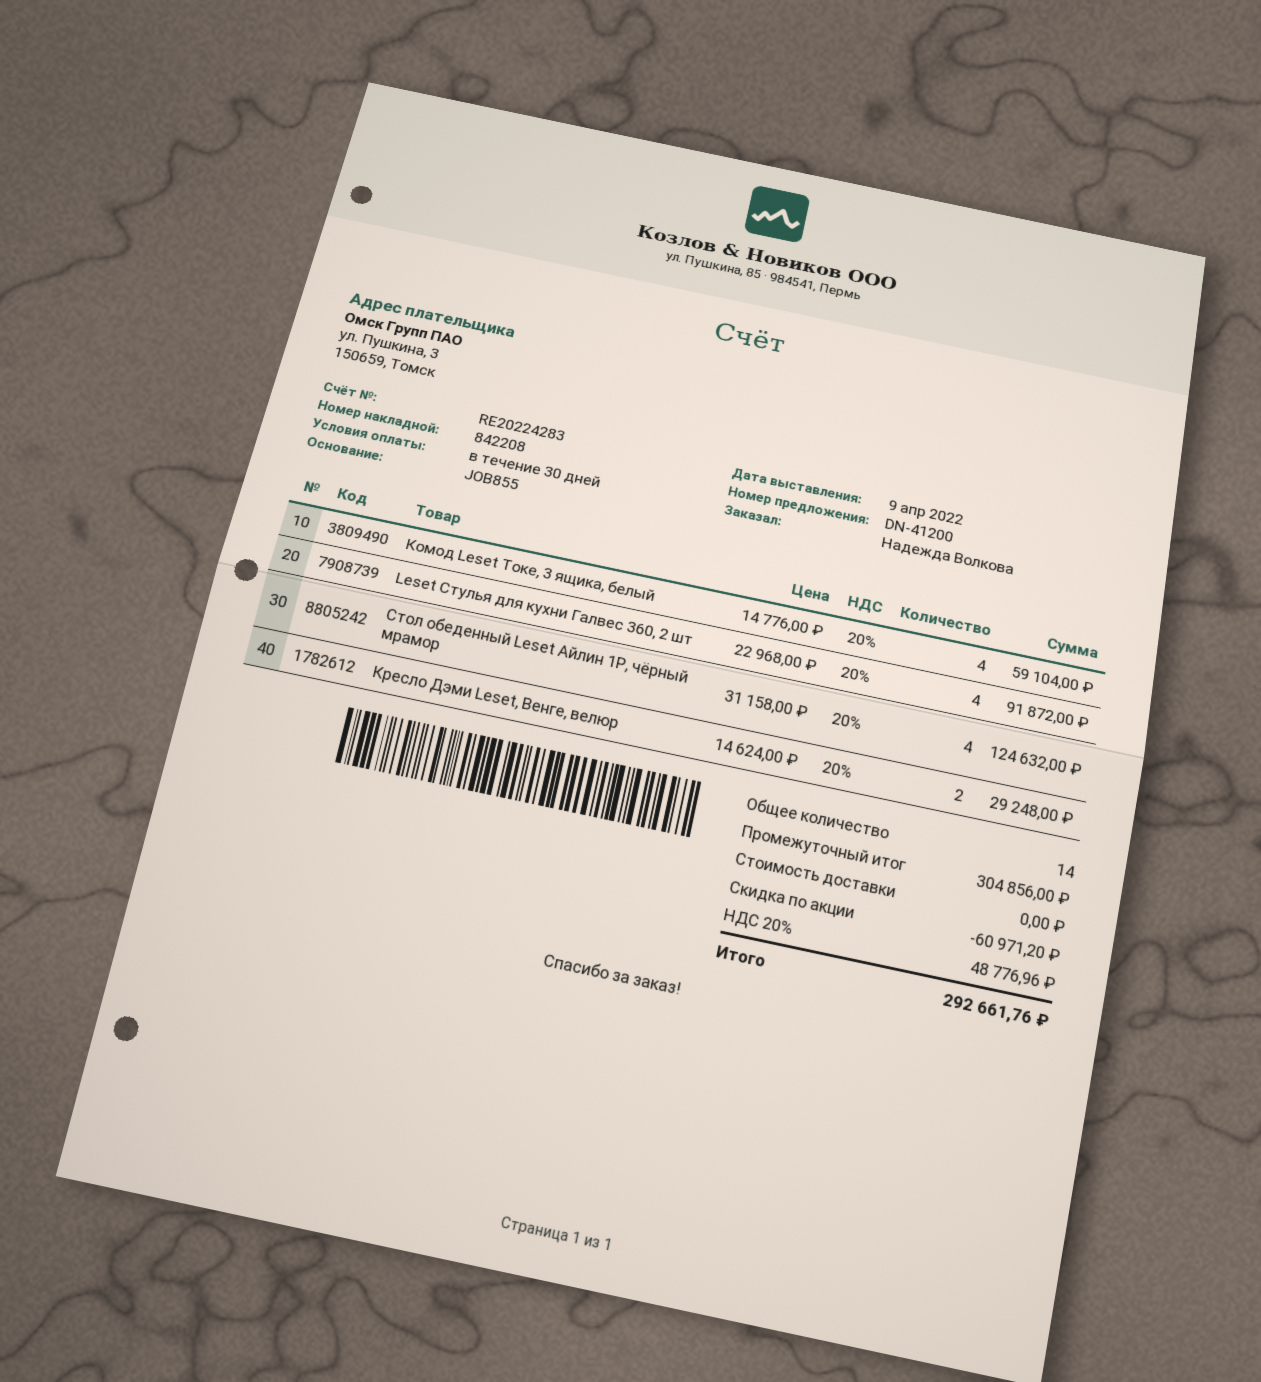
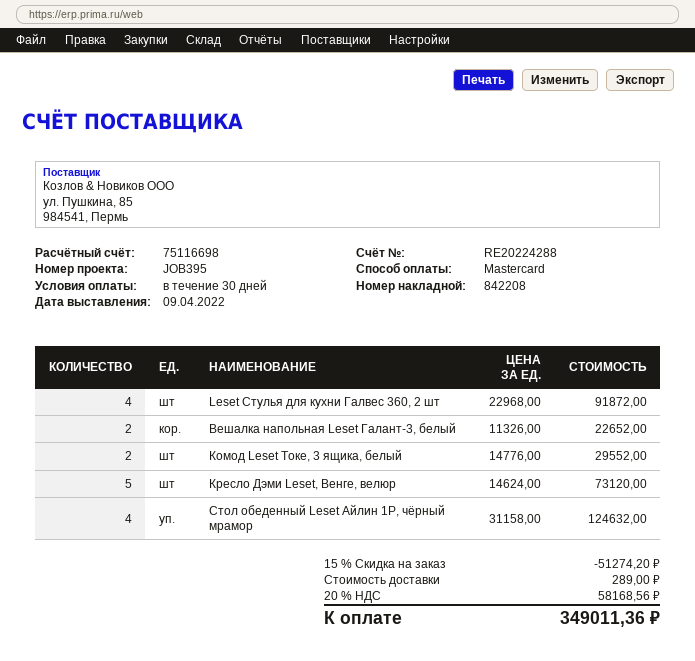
invoice number: RE20224283 -> RE20224288
reference: JOB855 -> JOB395
Комод Leset Токе, 3 ящика, белый: 4 x 14776.00 = 59104.00 -> 2 x 14776.00 = 29552.00
Кресло Дэми Leset, Венге, велюр: 2 x 14624.00 = 29248.00 -> 5 x 14624.00 = 73120.00
Вешалка напольная Leset Галант-3, белый: none -> 2 x 11326.00 = 22652.00
discount: 60971.20 -> 51274.20
shipping: 0.00 -> 289.00
tax: 20% = 48776.96 -> 20% = 58168.56
total: 292661.76 -> 349011.36

